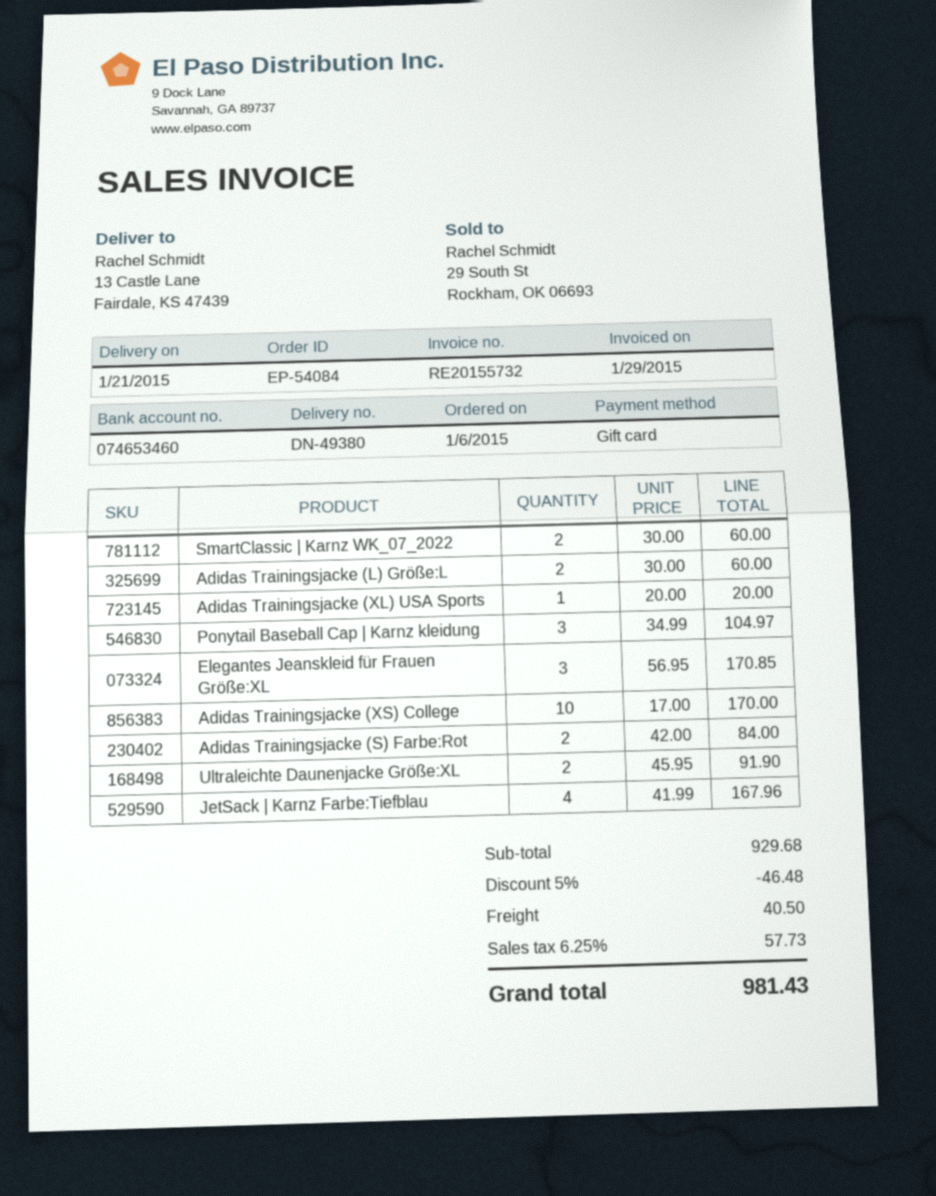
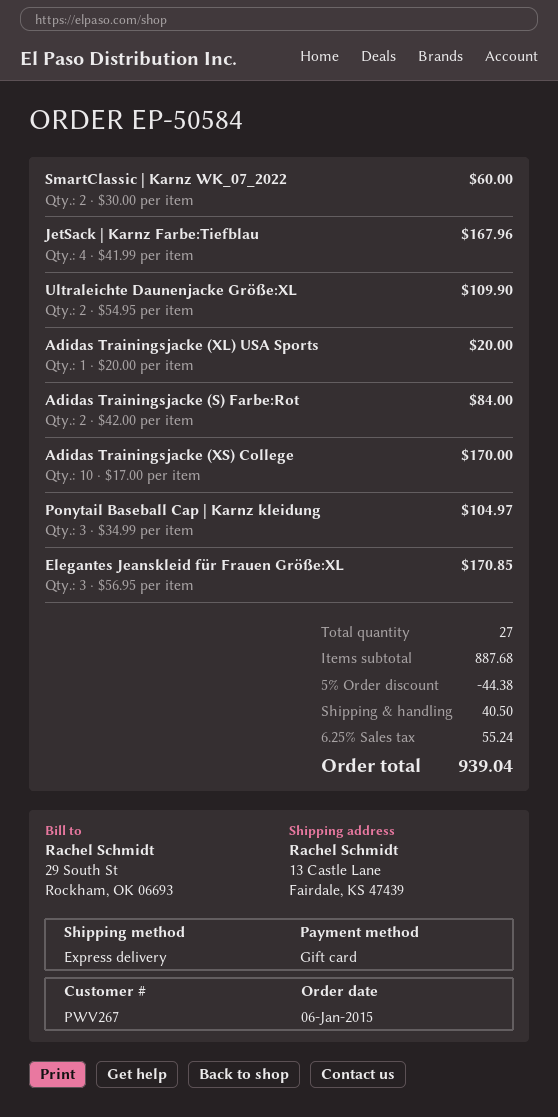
order number: EP-54084 -> EP-50584
Adidas Trainingsjacke (L) Größe:L: 2 x 30.00 = 60.00 -> none
Ultraleichte Daunenjacke Größe:XL: 2 x 45.95 = 91.90 -> 2 x 54.95 = 109.90
subtotal: 929.68 -> 887.68
discount: 5% = 46.48 -> 5% = 44.38
tax: 6.25% = 57.73 -> 6.25% = 55.24
total: 981.43 -> 939.04

